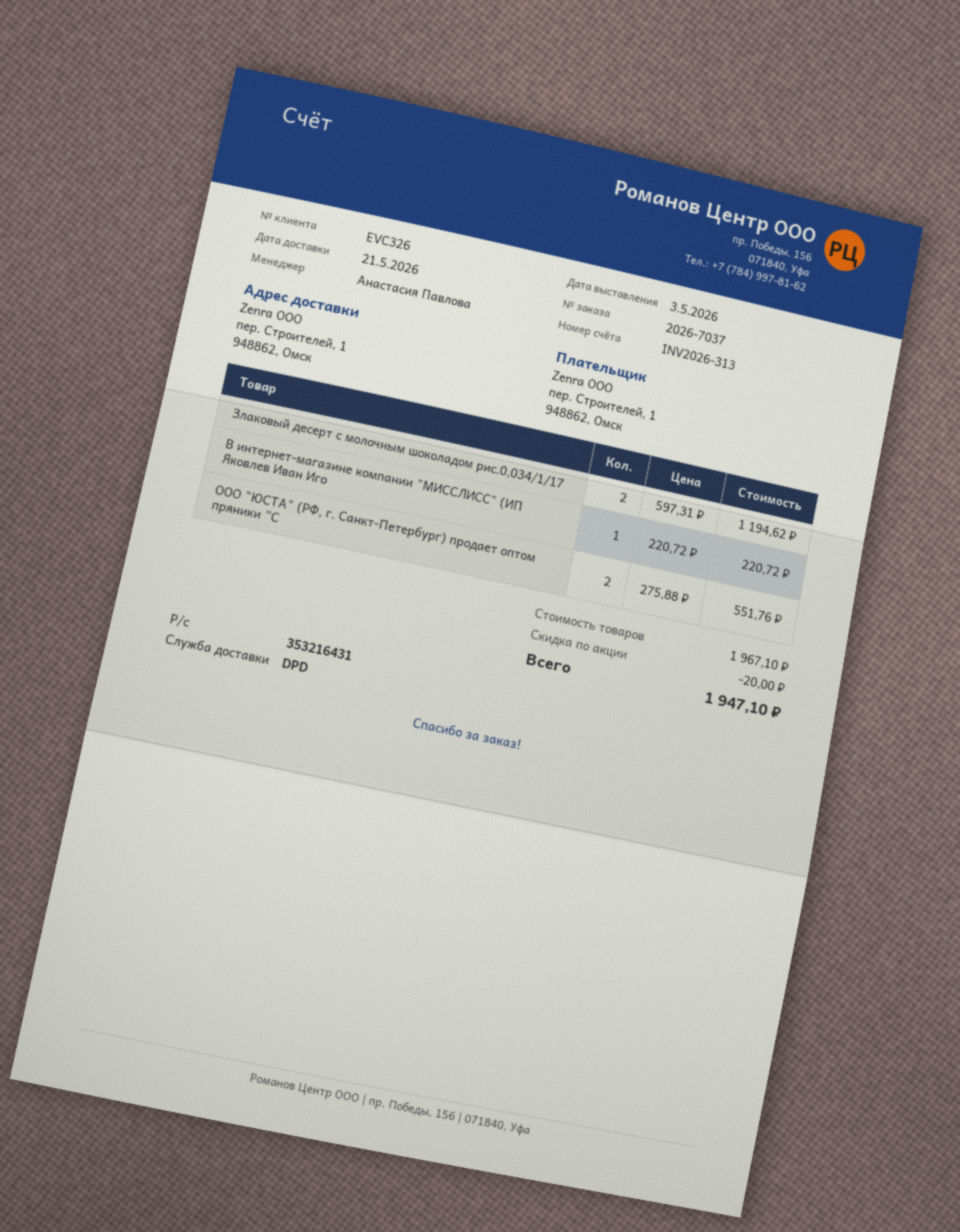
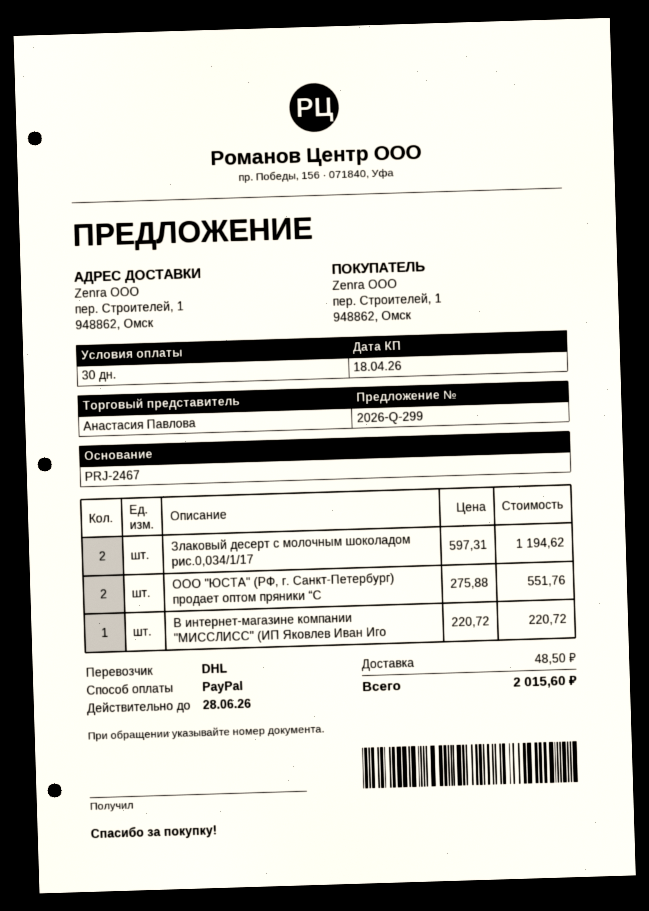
shipping method: DPD -> DHL
discount: 20.00 -> none
shipping: none -> 48.50
total: 1947.10 -> 2015.60

